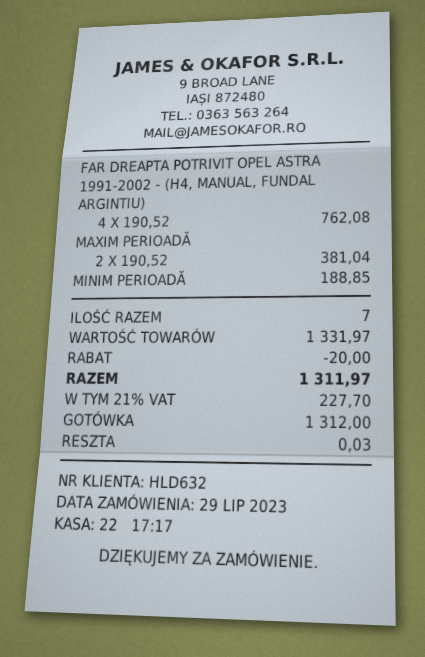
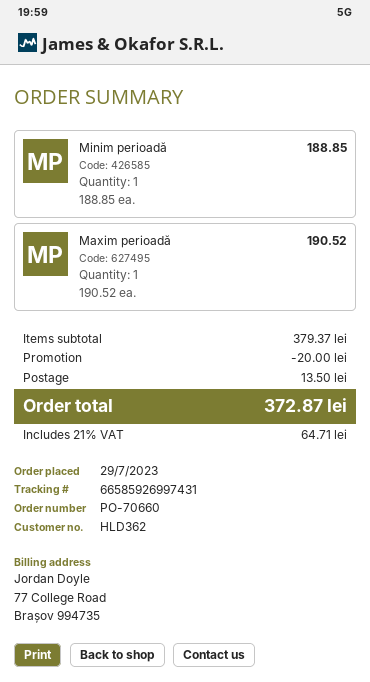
customer number: HLD632 -> HLD362
FAR DREAPTA POTRIVIT OPEL ASTRA 1991-2002 - (H4, MANUAL, FUNDAL ARGINTIU): 4 x 190.52 = 762.08 -> none
MAXIM PERIOADĂ: 2 x 190.52 = 381.04 -> 1 x 190.52 = 190.52
subtotal: 1331.97 -> 379.37
shipping: none -> 13.50
tax: 21% = 227.70 -> 21% = 64.71
total: 1311.97 -> 372.87

